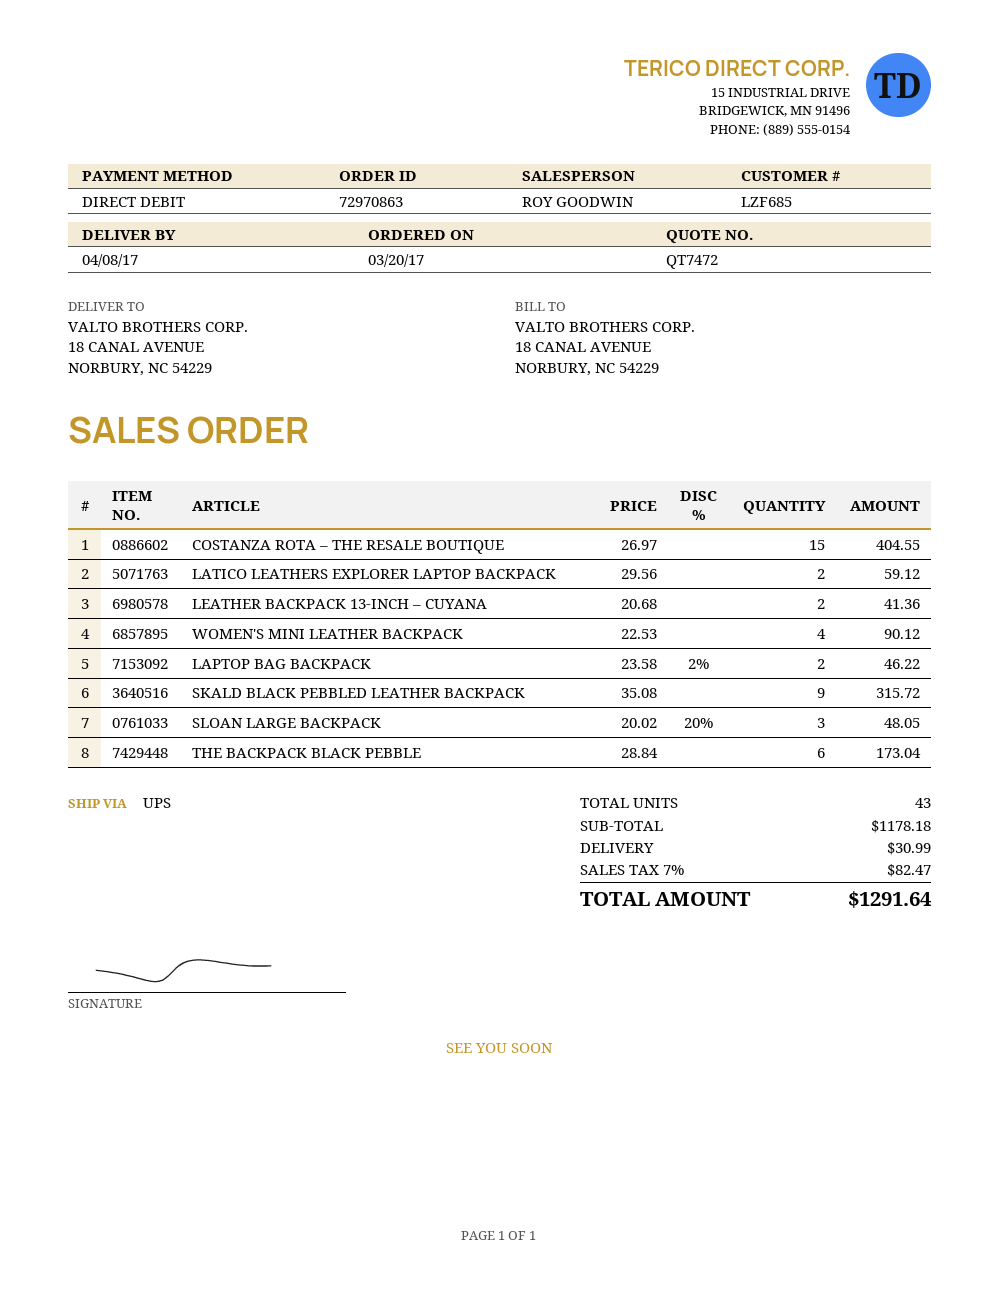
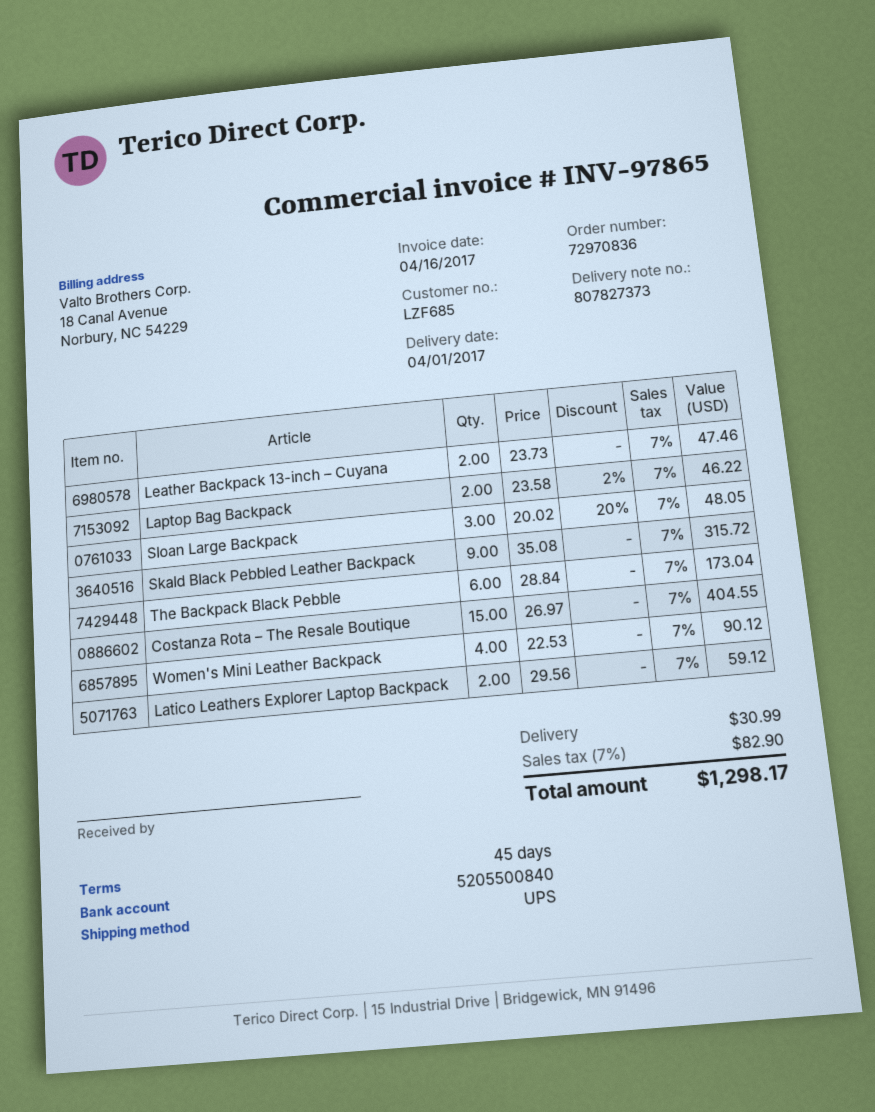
order number: 72970863 -> 72970836
delivery date: 2017-04-08 -> 2017-04-01
LEATHER BACKPACK 13-INCH – CUYANA: 2 x 20.68 = 41.36 -> 2 x 23.73 = 47.46
tax: 7% = 82.47 -> 7% = 82.90
total: 1291.64 -> 1298.17

